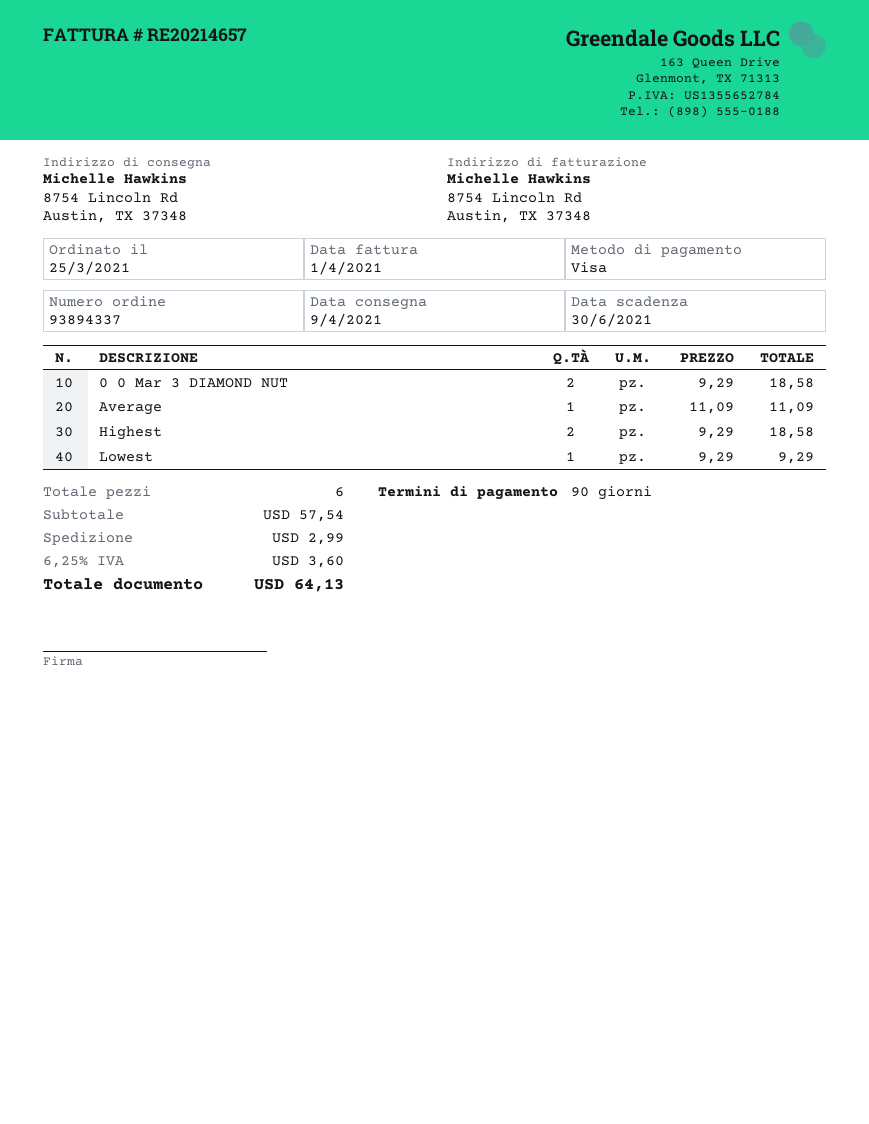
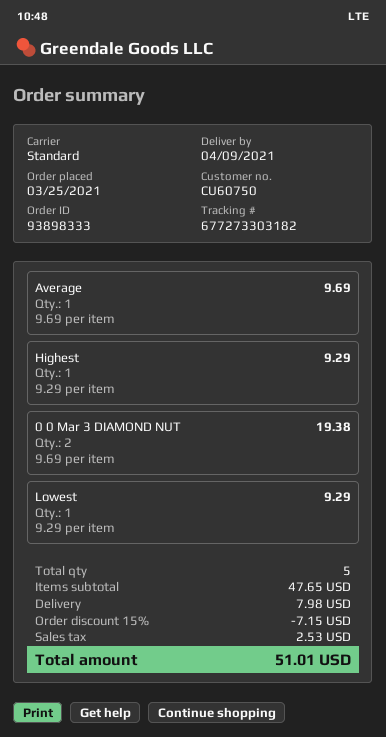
order number: 93894337 -> 93898333
0 0 Mar 3 DIAMOND NUT: 2 x 9.29 = 18.58 -> 2 x 9.69 = 19.38
Average: 1 x 11.09 = 11.09 -> 1 x 9.69 = 9.69
Highest: 2 x 9.29 = 18.58 -> 1 x 9.29 = 9.29
total quantity: 6 -> 5
subtotal: 57.54 -> 47.65
discount: none -> 15% = 7.15
shipping: 2.99 -> 7.98
tax: 3.60 -> 2.53
total: 64.13 -> 51.01

